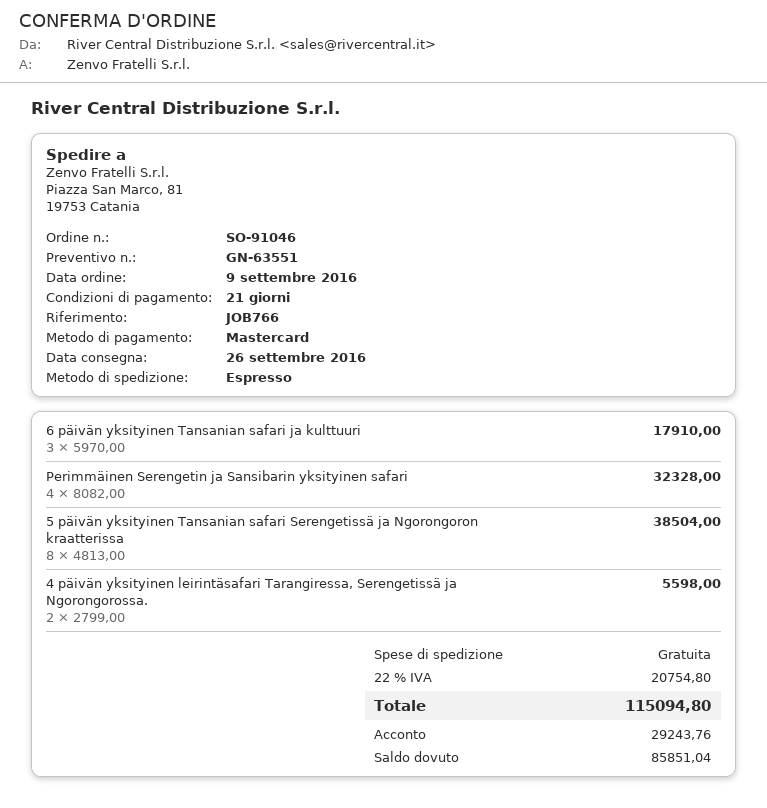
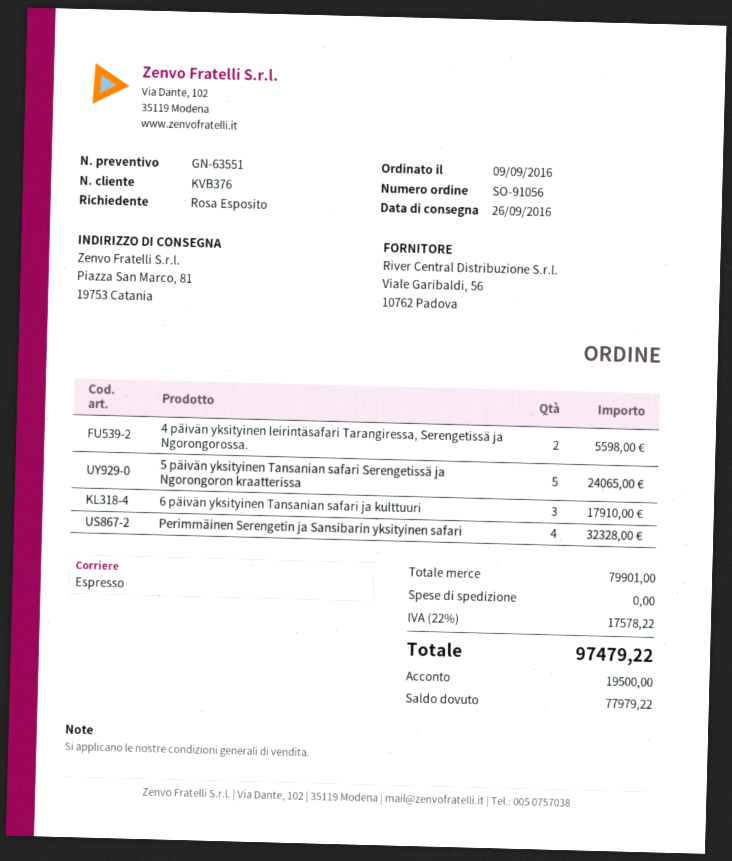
order number: SO-91046 -> SO-91056
5 päivän yksityinen Tansanian safari Serengetissä ja Ngorongoron kraatterissa: 8 for 38504.00 -> 5 for 24065.00
tax: 22% = 20754.80 -> 22% = 17578.22
total: 115094.80 -> 97479.22
deposit: 29243.76 -> 19500.00
balance: 85851.04 -> 77979.22

